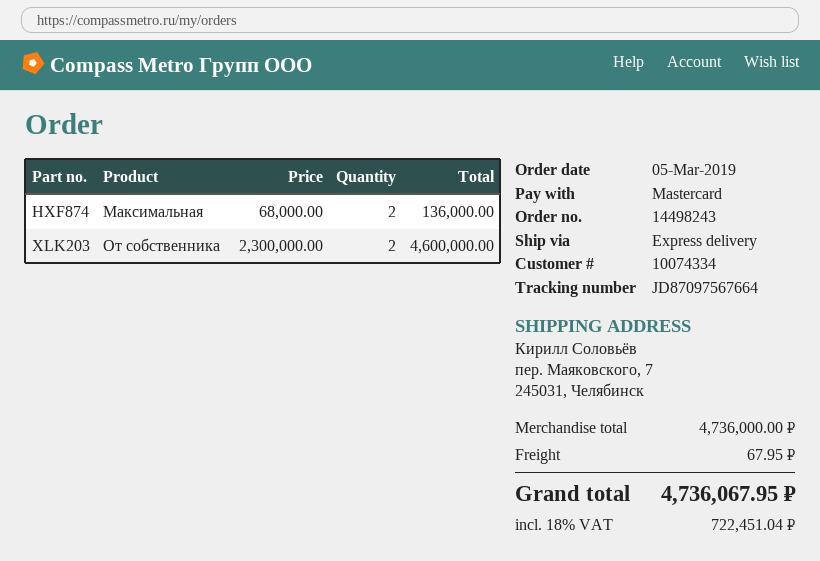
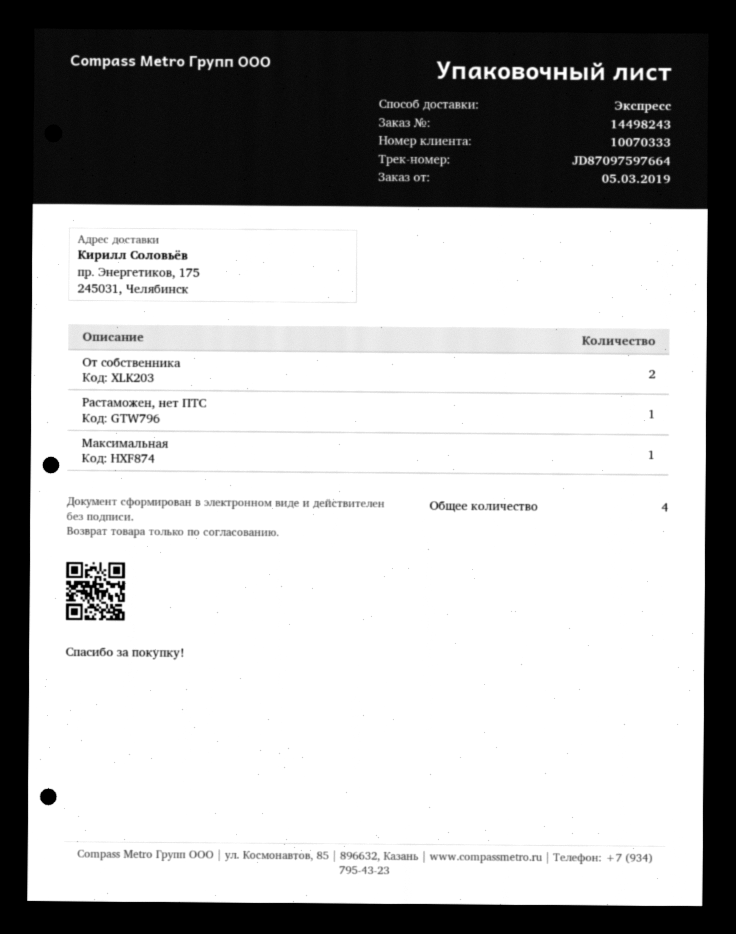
customer number: 10074334 -> 10070333
tracking number: JD87097567664 -> JD87097597664
ship to: пер. Маяковского, 7, 245031, Челябинск -> пр. Энергетиков, 175, 245031, Челябинск
Максимальная: 2 -> 1
Растаможен, нет ПТС: none -> 1

